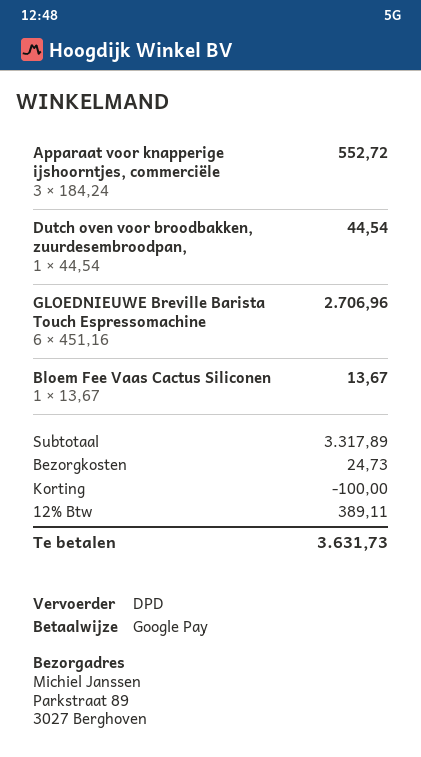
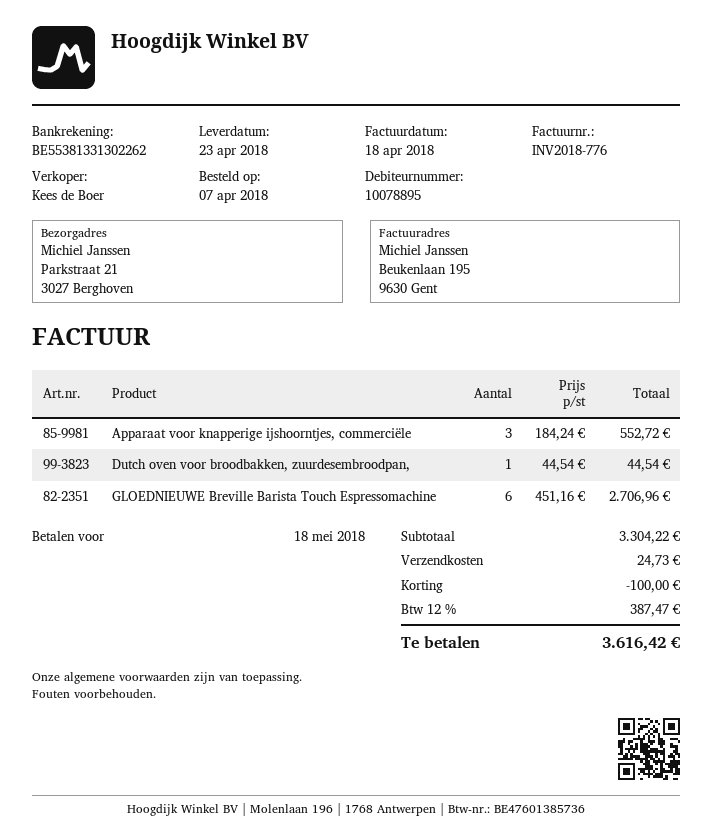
ship to: Parkstraat 89, 3027 Berghoven -> Parkstraat 21, 3027 Berghoven
Bloem Fee Vaas Cactus Siliconen: 1 x 13.67 = 13.67 -> none
subtotal: 3317.89 -> 3304.22
tax: 12% = 389.11 -> 12% = 387.47
total: 3631.73 -> 3616.42

